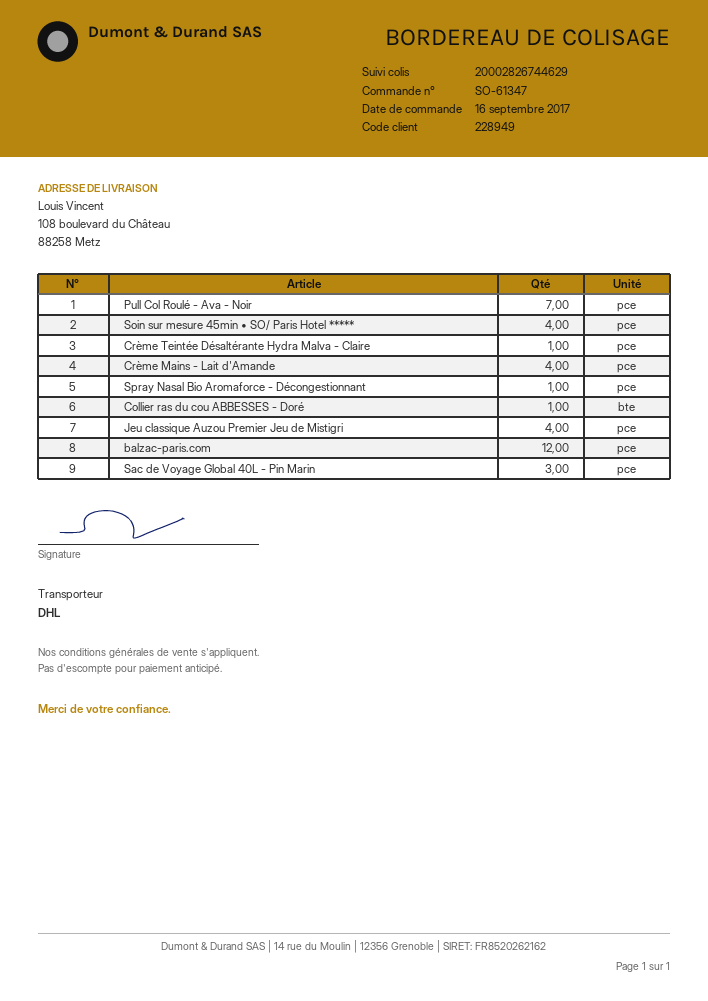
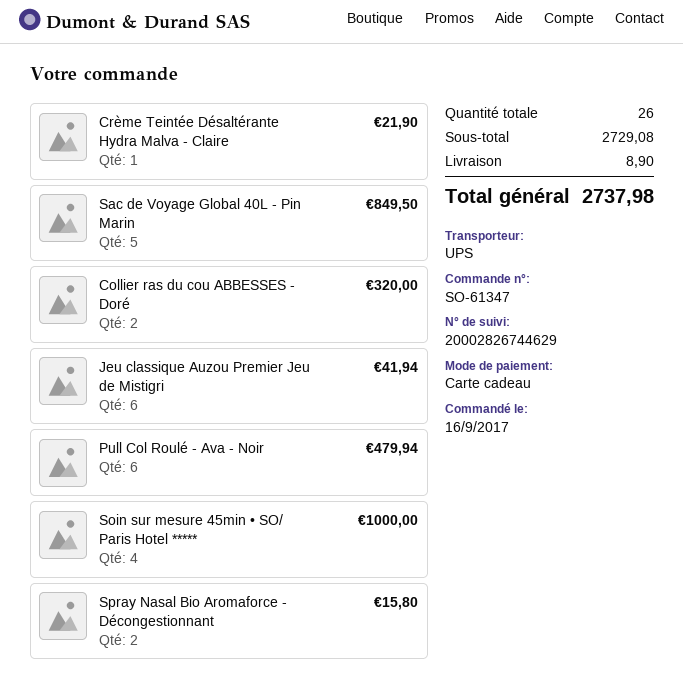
shipping method: DHL -> UPS
Pull Col Roulé - Ava - Noir: 7 -> 6
Crème Mains - Lait d'Amande: 4 -> none
Spray Nasal Bio Aromaforce - Décongestionnant: 1 -> 2
Collier ras du cou ABBESSES - Doré: 1 -> 2
Jeu classique Auzou Premier Jeu de Mistigri: 4 -> 6
balzac-paris.com: 12 -> none
Sac de Voyage Global 40L - Pin Marin: 3 -> 5

